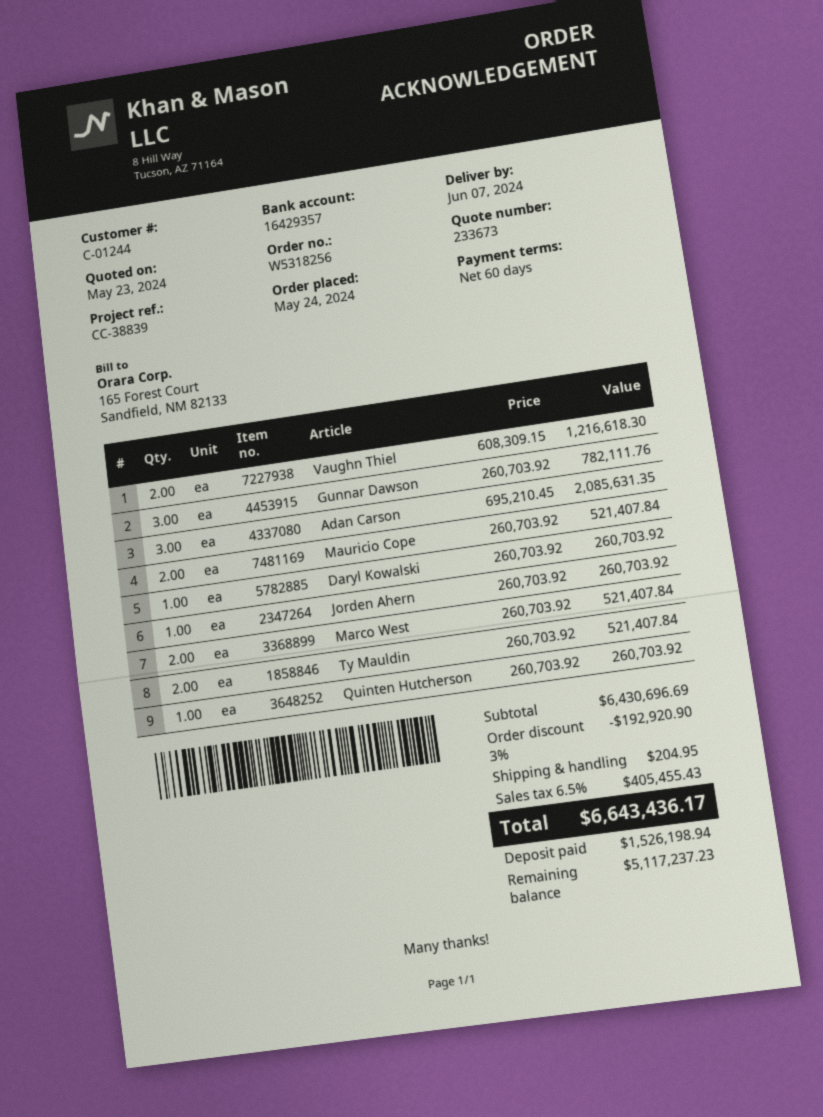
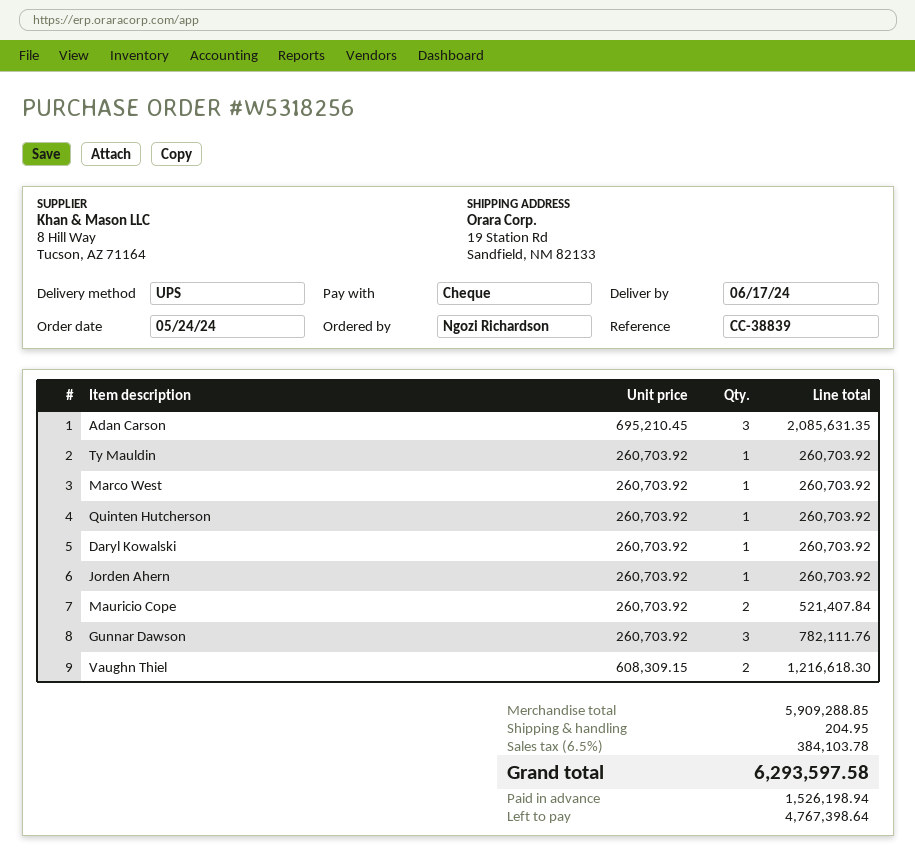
delivery date: 2024-06-07 -> 2024-06-17
Marco West: 2 x 260703.92 = 521407.84 -> 1 x 260703.92 = 260703.92
Ty Mauldin: 2 x 260703.92 = 521407.84 -> 1 x 260703.92 = 260703.92
subtotal: 6430696.69 -> 5909288.85
discount: 3% = 192920.90 -> none
tax: 6.5% = 405455.43 -> 6.5% = 384103.78
total: 6643436.17 -> 6293597.58
balance: 5117237.23 -> 4767398.64

